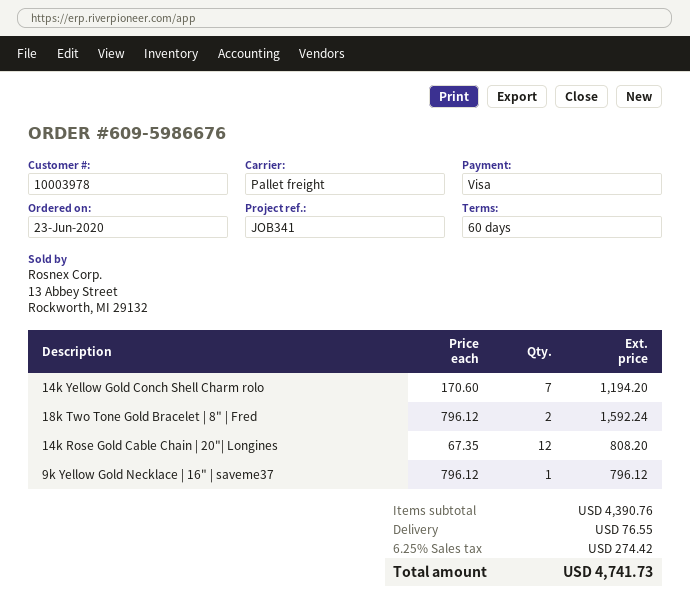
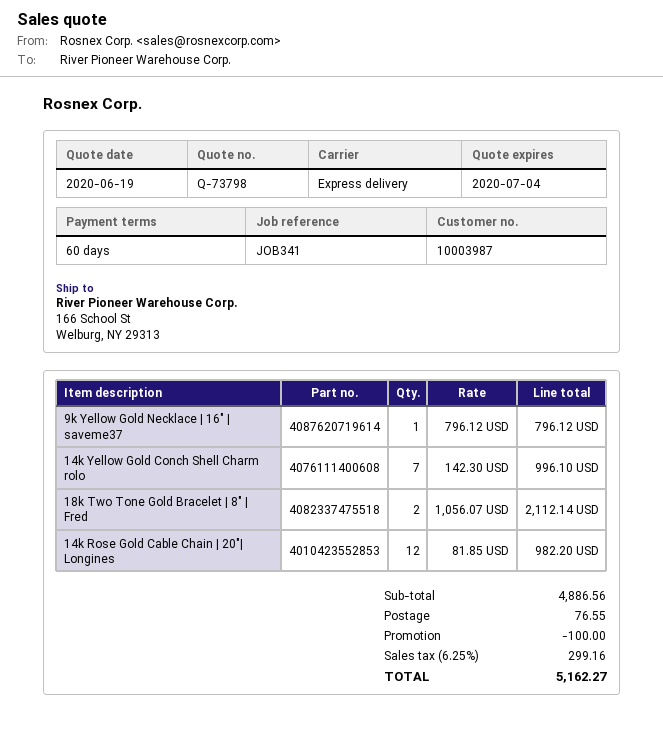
customer number: 10003978 -> 10003987
shipping method: pallet freight -> express
14k Yellow Gold Conch Shell Charm rolo: 7 x 170.60 = 1194.20 -> 7 x 142.30 = 996.10
18k Two Tone Gold Bracelet | 8" | Fred: 2 x 796.12 = 1592.24 -> 2 x 1056.07 = 2112.14
14k Rose Gold Cable Chain | 20"| Longines: 12 x 67.35 = 808.20 -> 12 x 81.85 = 982.20
subtotal: 4390.76 -> 4886.56
discount: none -> 100.00
tax: 6.25% = 274.42 -> 6.25% = 299.16
total: 4741.73 -> 5162.27

